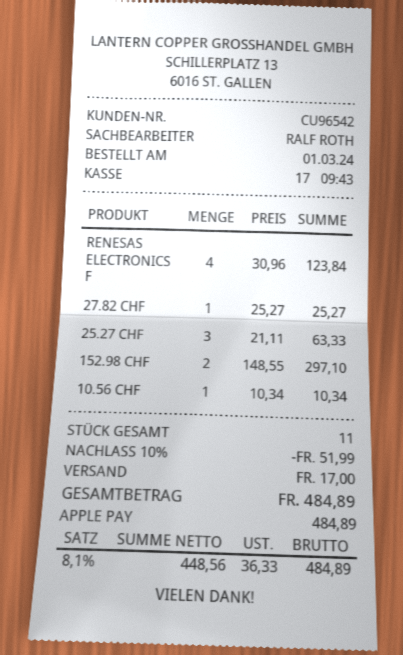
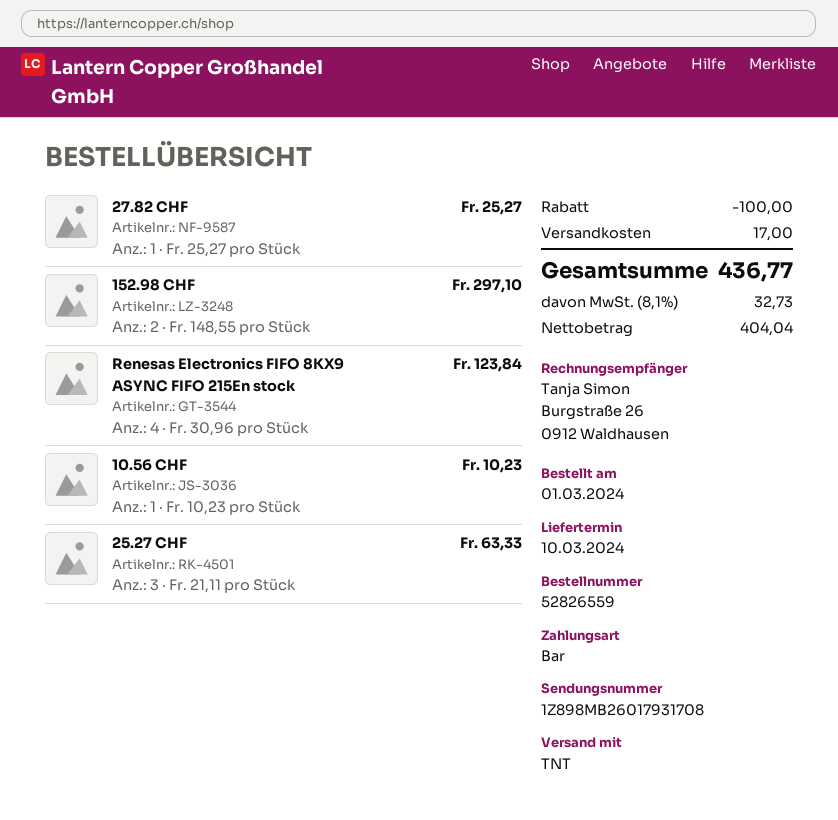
payment method: Apple Pay -> cash
10.56 CHF: 1 x 10.34 = 10.34 -> 1 x 10.23 = 10.23
discount: 51.99 -> 100.00
net: 448.56 -> 404.04
tax: 8.1% = 36.33 -> 8.1% = 32.73
total: 484.89 -> 436.77

